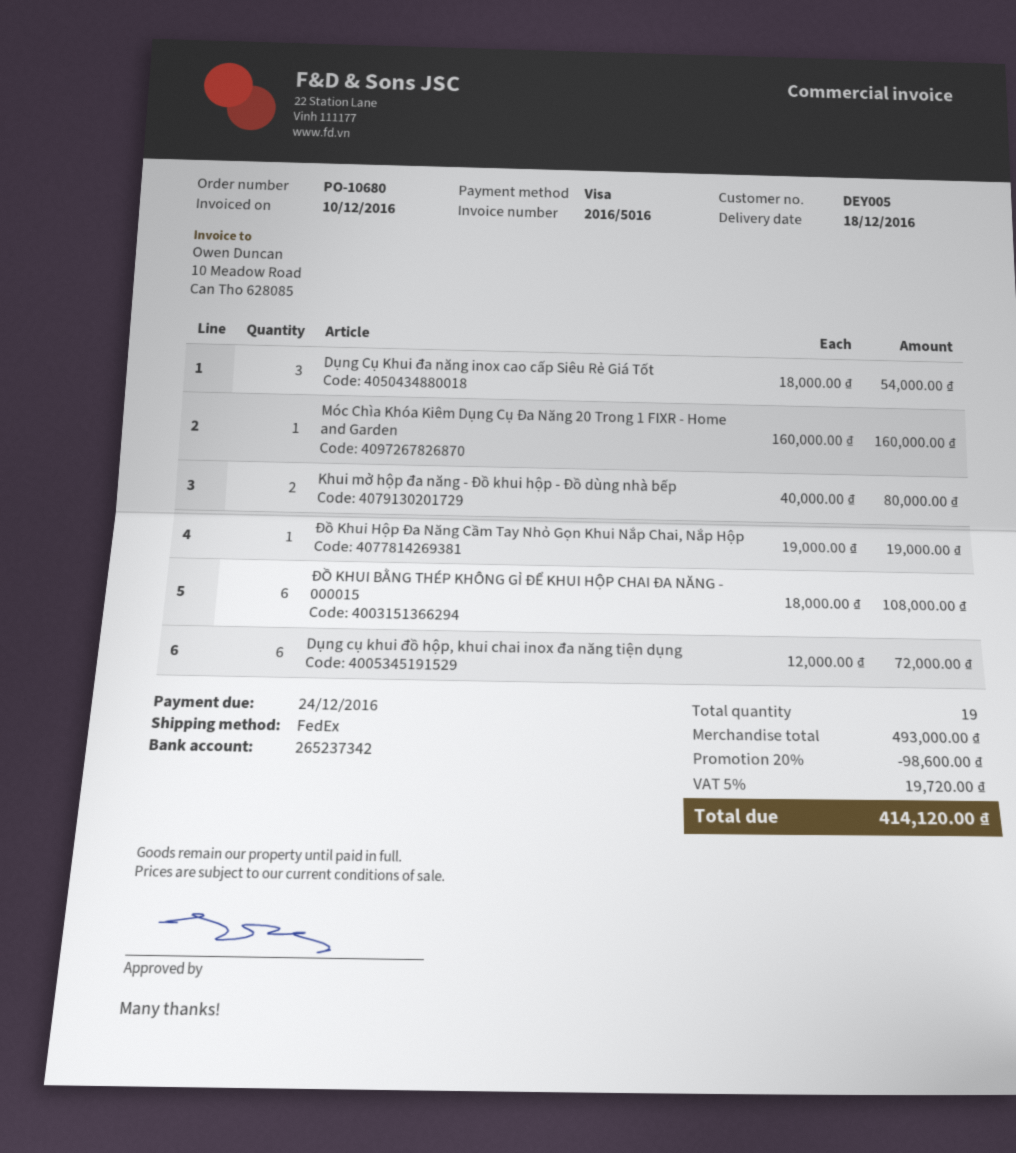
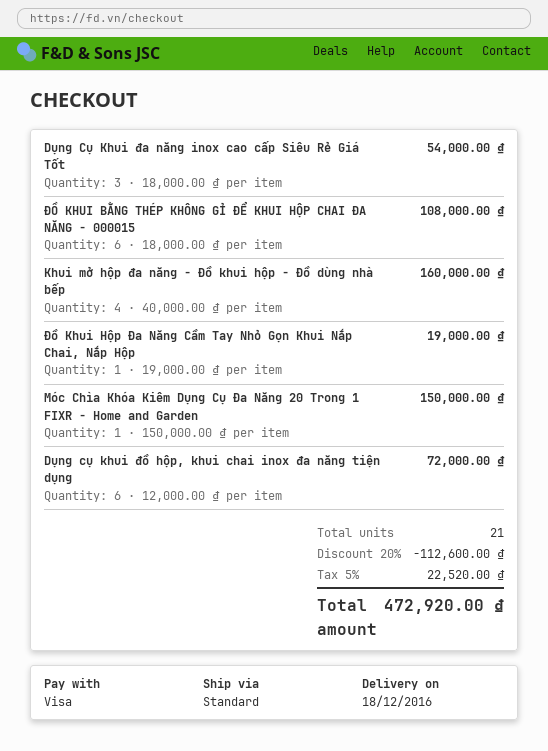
shipping method: FedEx -> standard
Móc Chìa Khóa Kiêm Dụng Cụ Đa Năng 20 Trong 1 FIXR - Home and Garden: 1 x 160000.00 = 160000.00 -> 1 x 150000.00 = 150000.00
Khui mở hộp đa năng - Đồ khui hộp - Đồ dùng nhà bếp: 2 x 40000.00 = 80000.00 -> 4 x 40000.00 = 160000.00
total quantity: 19 -> 21
discount: 20% = 98600.00 -> 20% = 112600.00
tax: 5% = 19720.00 -> 5% = 22520.00
total: 414120.00 -> 472920.00

